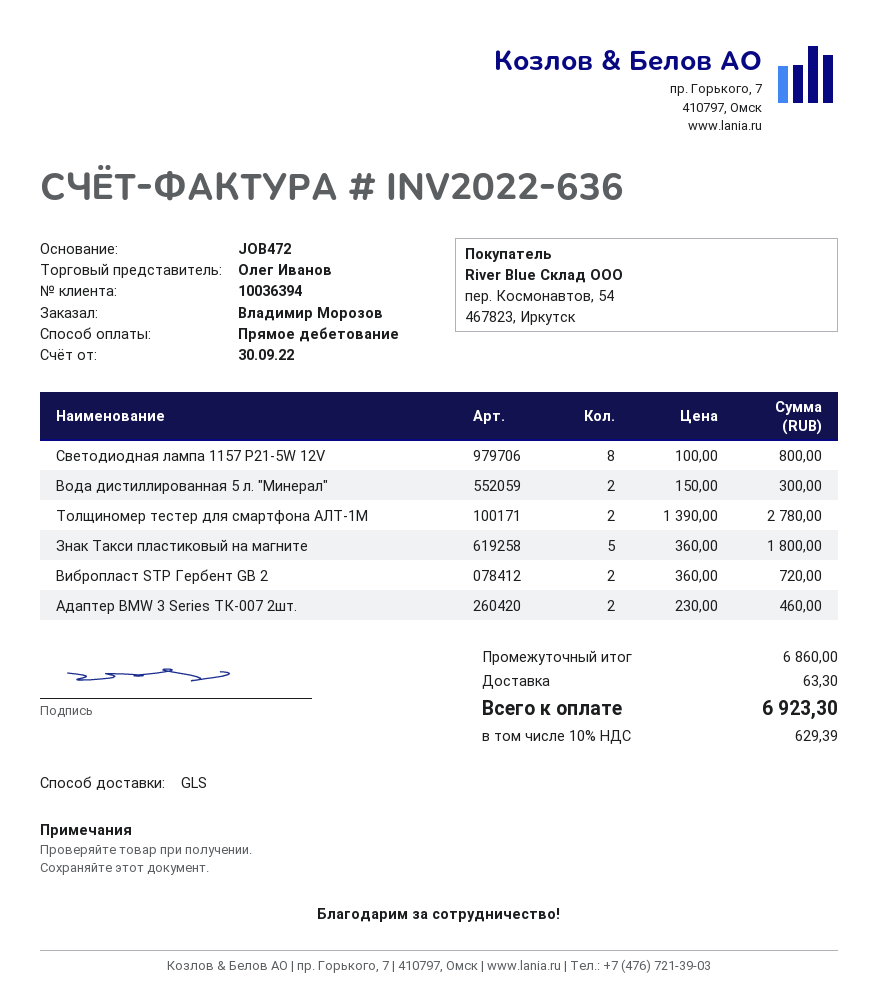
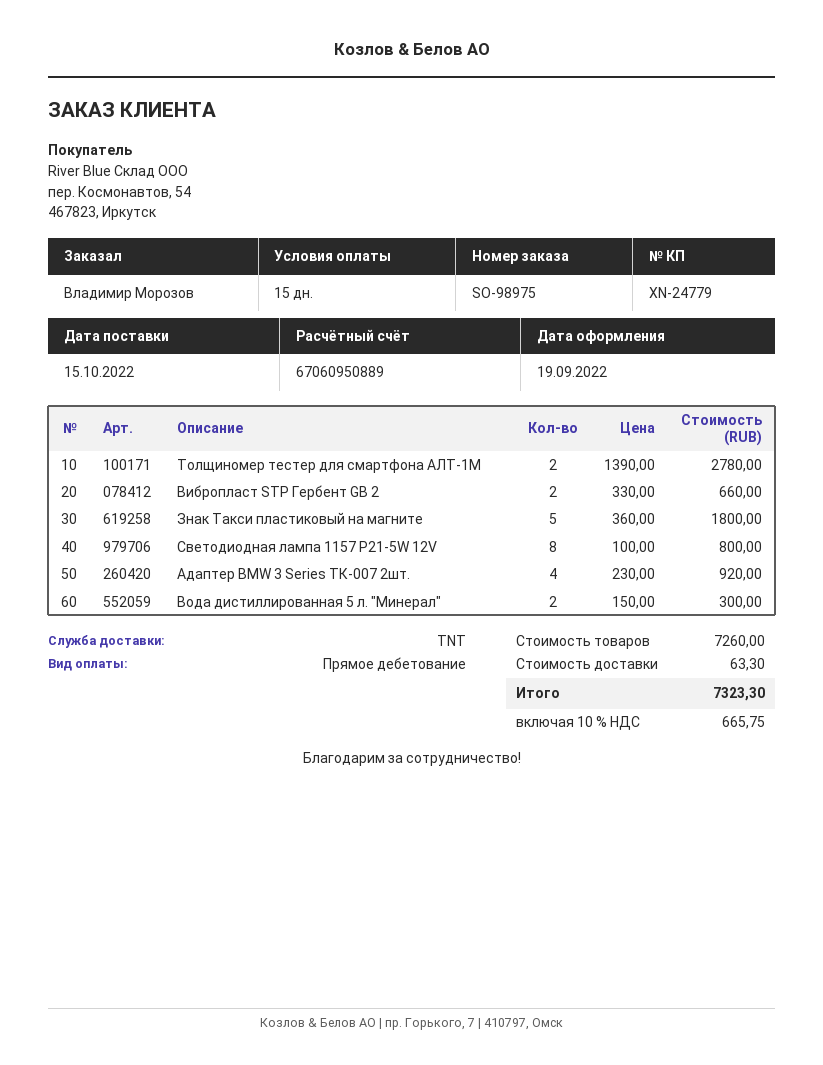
shipping method: GLS -> TNT
Вибропласт STP Гербент GB 2: 2 x 360.00 = 720.00 -> 2 x 330.00 = 660.00
Адаптер BMW 3 Series ТК-007 2шт.: 2 x 230.00 = 460.00 -> 4 x 230.00 = 920.00
subtotal: 6860.00 -> 7260.00
tax: 10% = 629.39 -> 10% = 665.75
total: 6923.30 -> 7323.30

